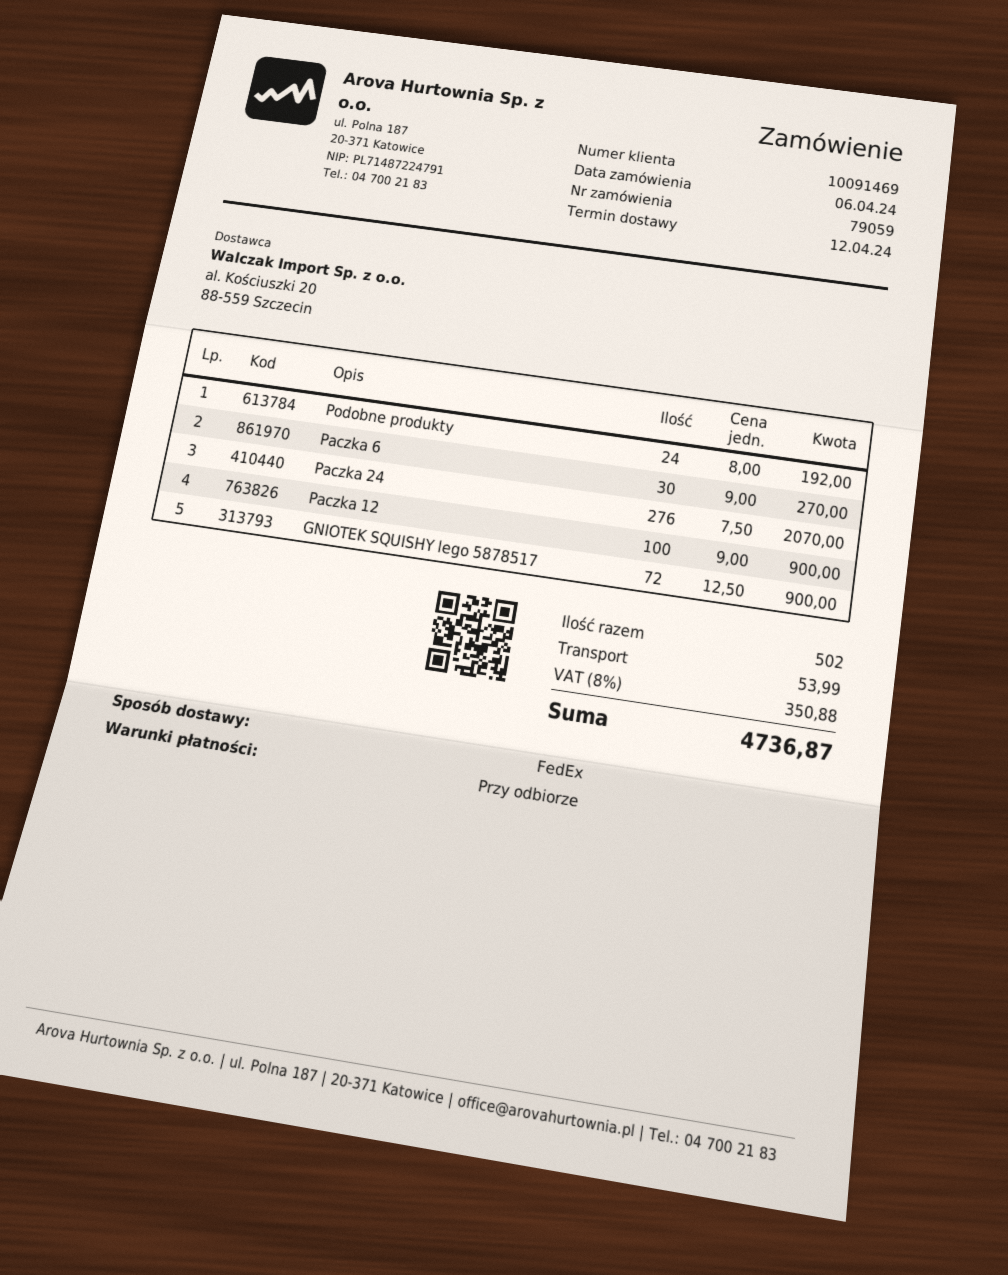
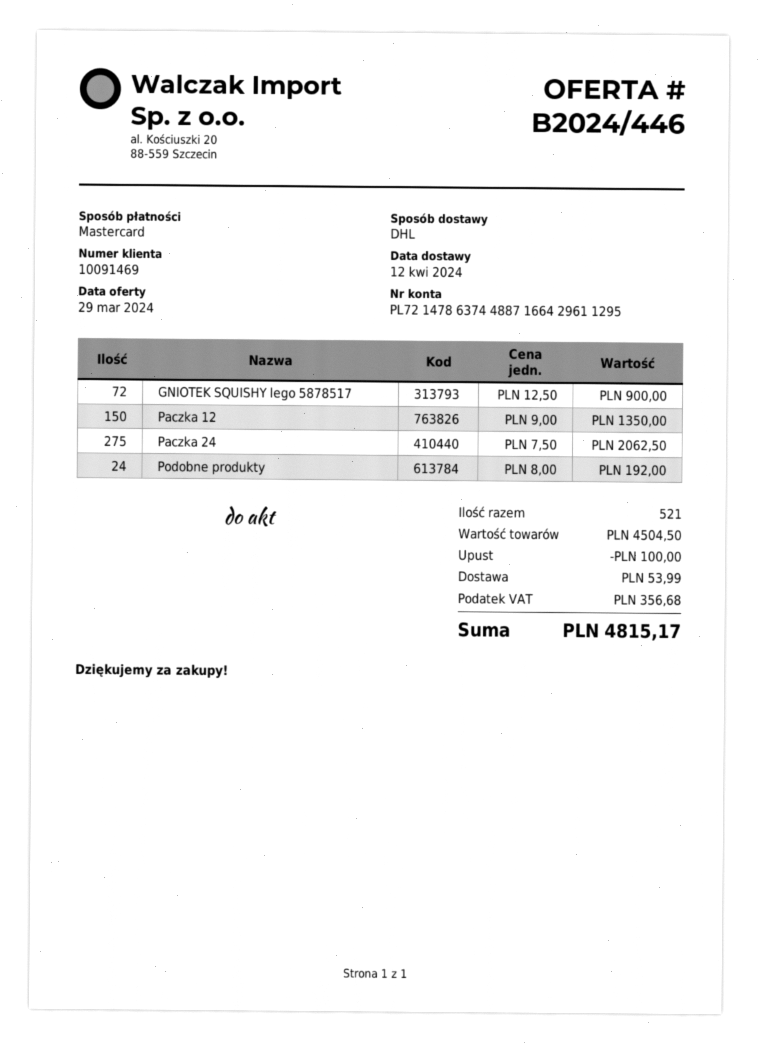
shipping method: FedEx -> DHL
Paczka 6: 30 x 9.00 = 270.00 -> none
Paczka 24: 276 x 7.50 = 2070.00 -> 275 x 7.50 = 2062.50
Paczka 12: 100 x 9.00 = 900.00 -> 150 x 9.00 = 1350.00
total quantity: 502 -> 521
discount: none -> 100.00
tax: 350.88 -> 356.68
total: 4736.87 -> 4815.17

